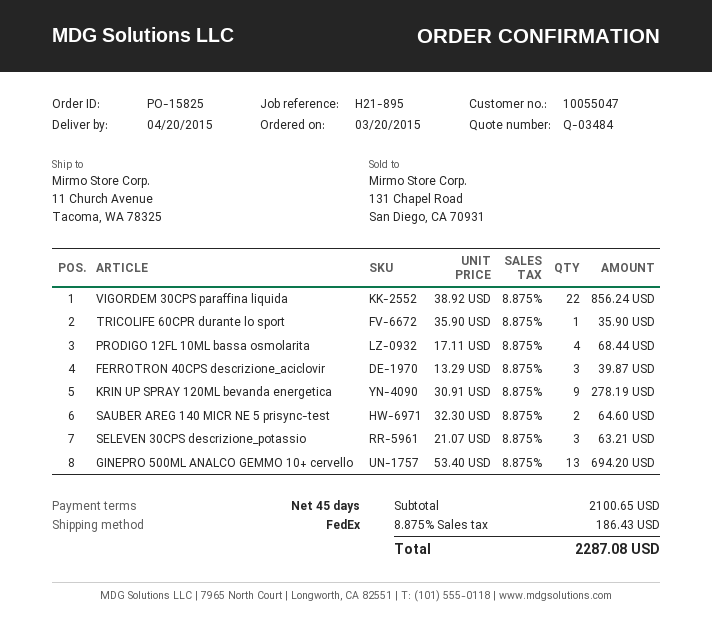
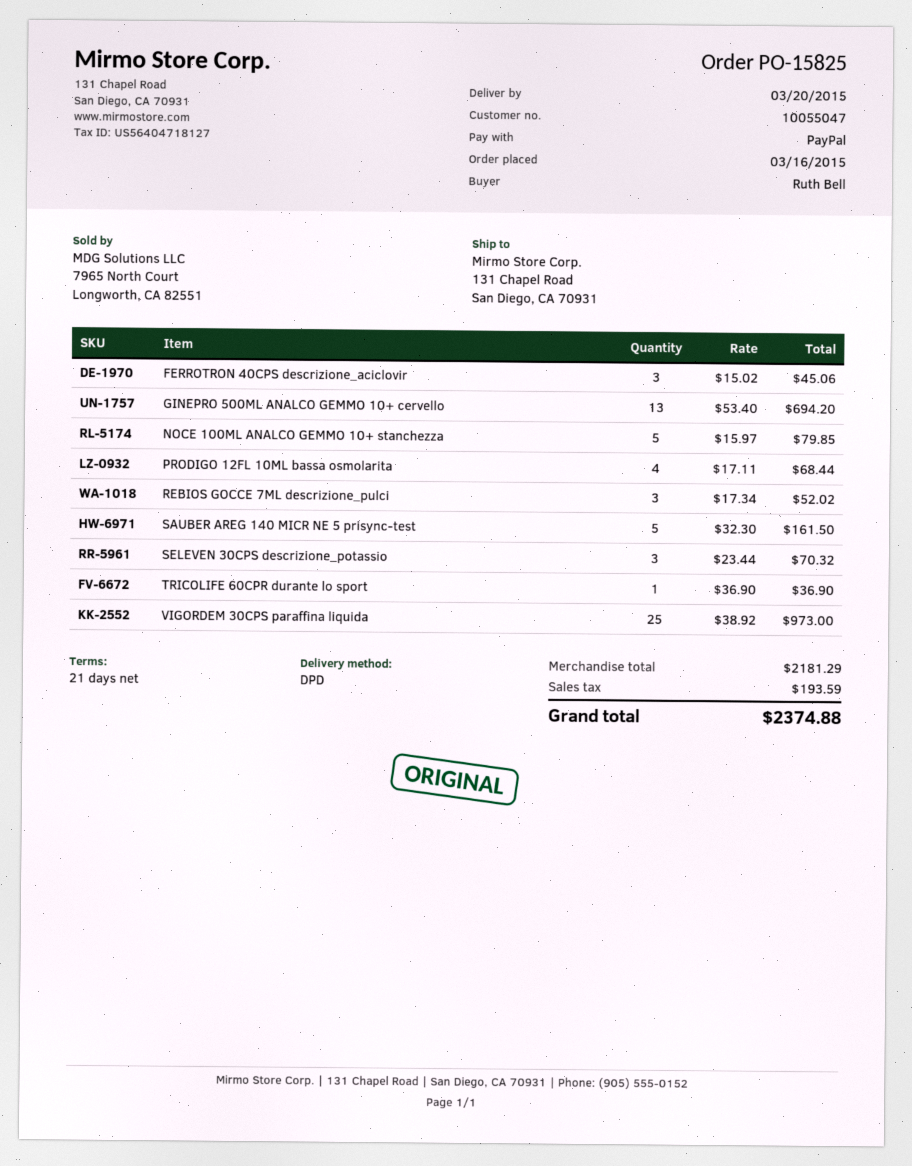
order date: 2015-03-20 -> 2015-03-16
delivery date: 2015-04-20 -> 2015-03-20
payment terms: 45 days -> 21 days
shipping method: FedEx -> DPD
ship to: 11 Church Avenue, Tacoma, WA 78325 -> 131 Chapel Road, San Diego, CA 70931
VIGORDEM 30CPS paraffina liquida: 22 x 38.92 = 856.24 -> 25 x 38.92 = 973.00
TRICOLIFE 60CPR durante lo sport: 1 x 35.90 = 35.90 -> 1 x 36.90 = 36.90
FERROTRON 40CPS descrizione_aciclovir: 3 x 13.29 = 39.87 -> 3 x 15.02 = 45.06
KRIN UP SPRAY 120ML bevanda energetica: 9 x 30.91 = 278.19 -> none
SAUBER AREG 140 MICR NE 5 prisync-test: 2 x 32.30 = 64.60 -> 5 x 32.30 = 161.50
SELEVEN 30CPS descrizione_potassio: 3 x 21.07 = 63.21 -> 3 x 23.44 = 70.32
NOCE 100ML ANALCO GEMMO 10+ stanchezza: none -> 5 x 15.97 = 79.85
REBIOS GOCCE 7ML descrizione_pulci: none -> 3 x 17.34 = 52.02
subtotal: 2100.65 -> 2181.29
tax: 186.43 -> 193.59
total: 2287.08 -> 2374.88

